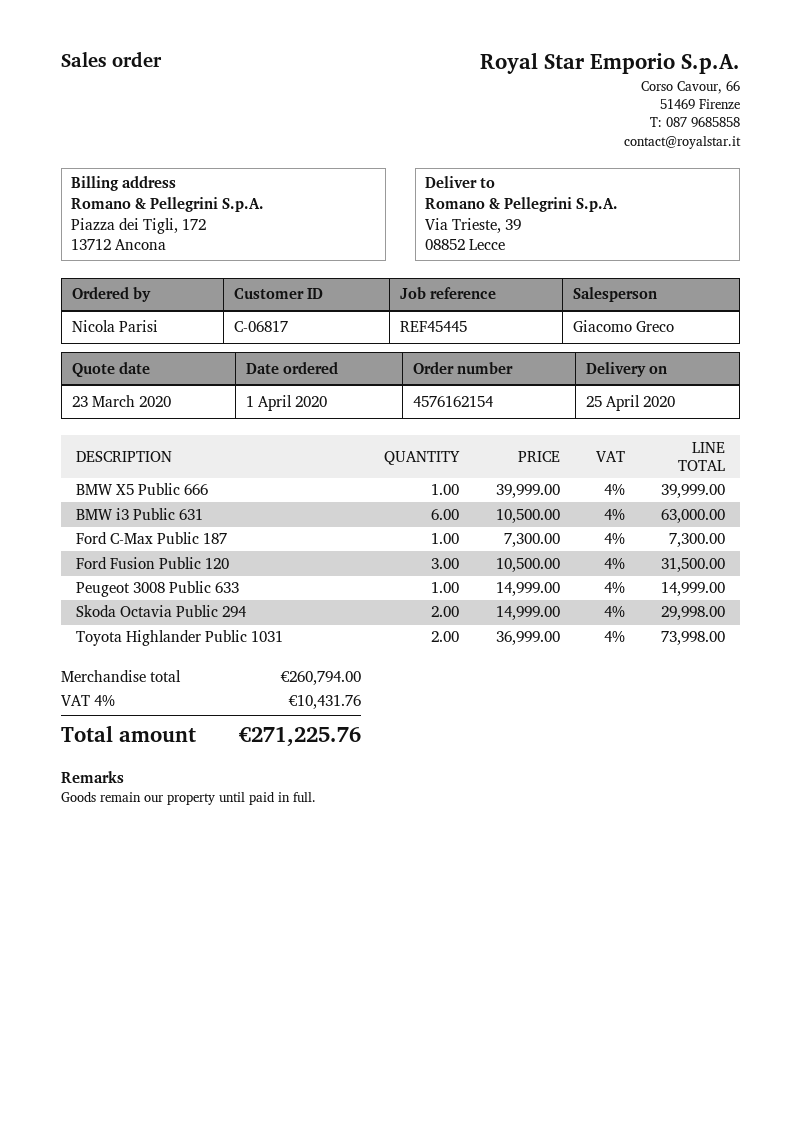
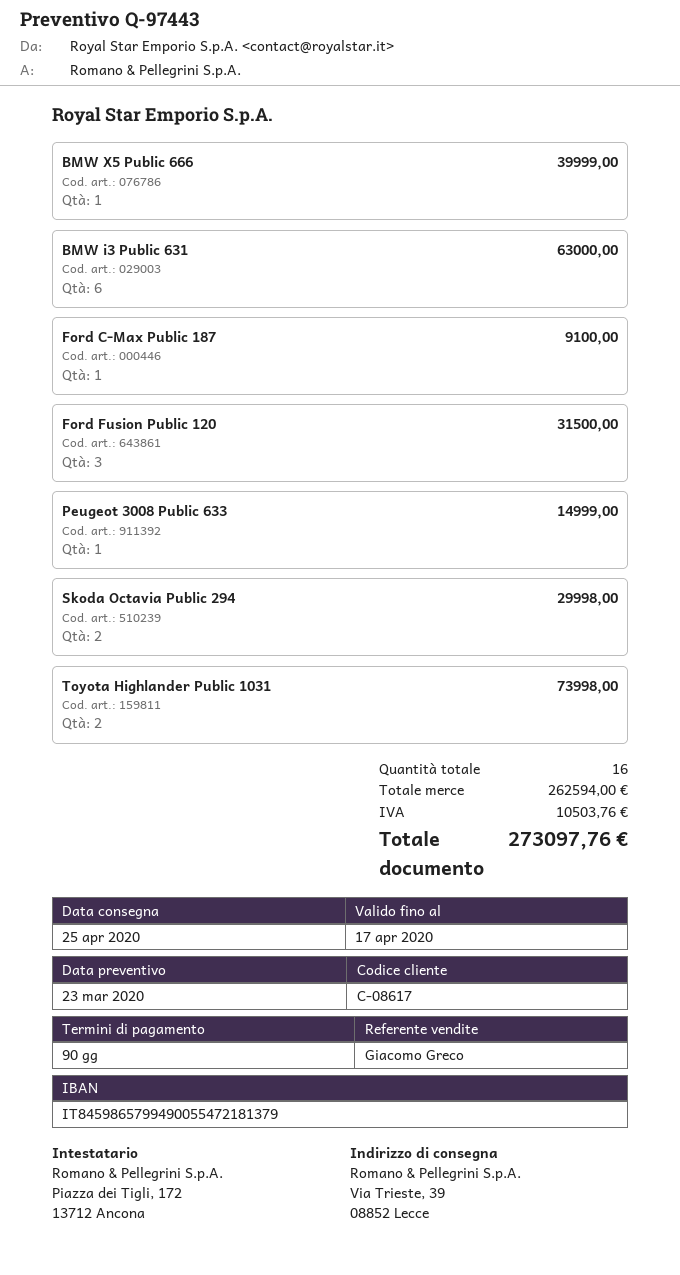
customer number: C-06817 -> C-08617
Ford C-Max Public 187: 1 for 7300.00 -> 1 for 9100.00
subtotal: 260794.00 -> 262594.00
tax: 10431.76 -> 10503.76
total: 271225.76 -> 273097.76

